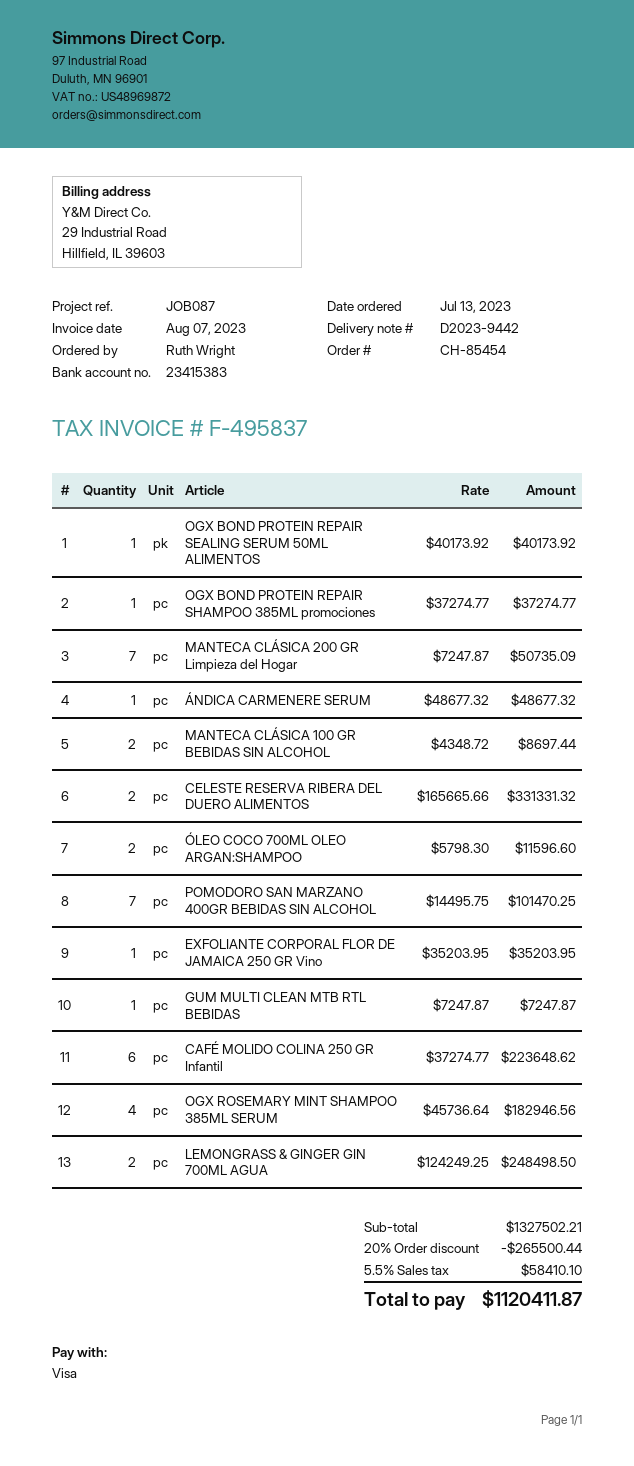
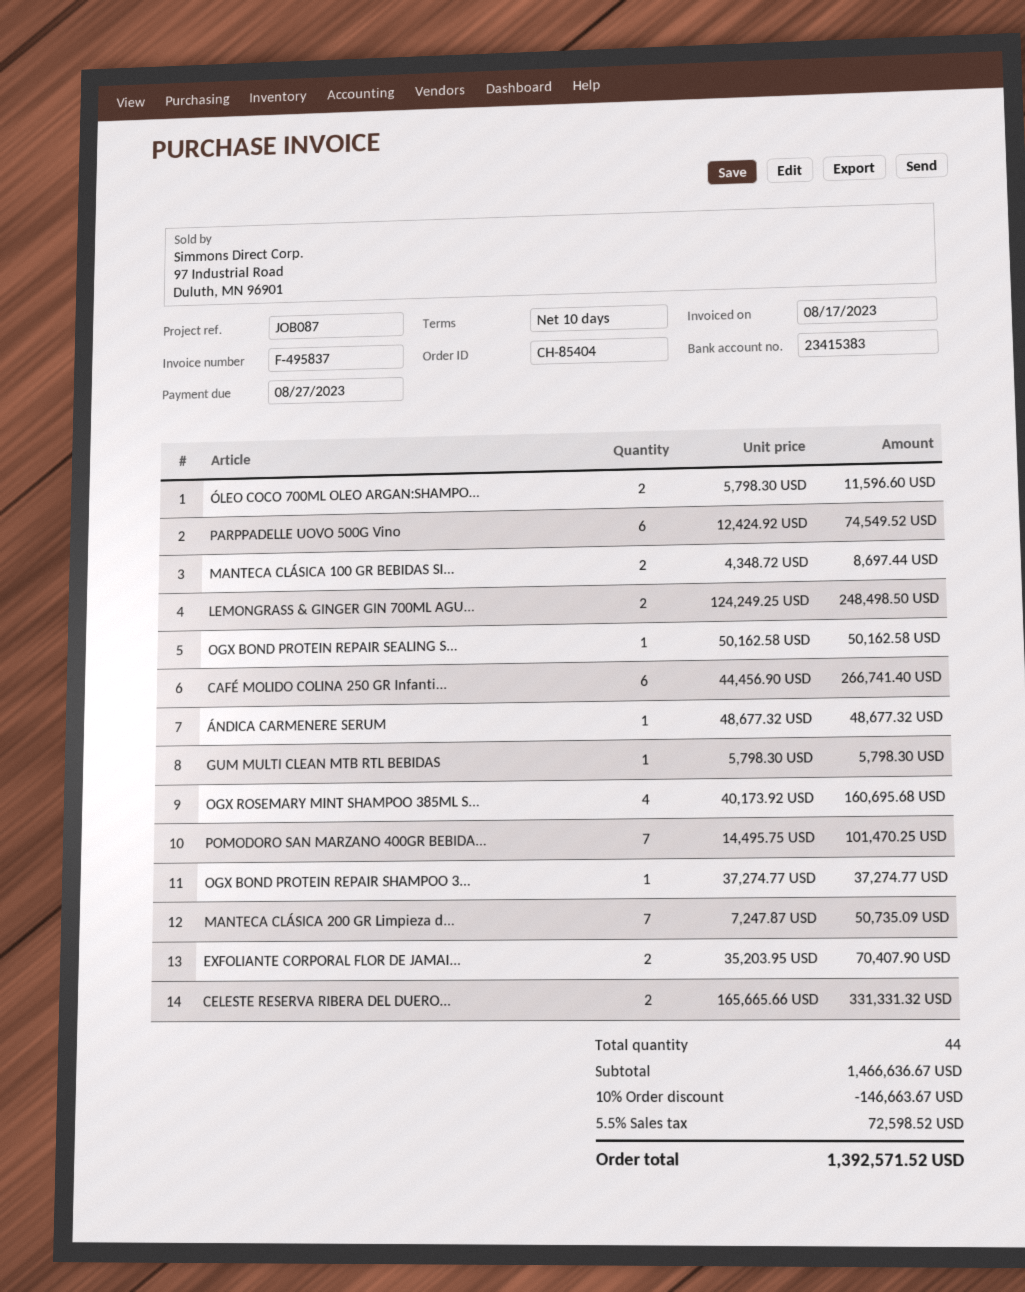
order number: CH-85454 -> CH-85404
invoice date: 2023-08-07 -> 2023-08-17
OGX BOND PROTEIN REPAIR SEALING SERUM 50ML ALIMENTOS: 1 x 40173.92 = 40173.92 -> 1 x 50162.58 = 50162.58
EXFOLIANTE CORPORAL FLOR DE JAMAICA 250 GR Vino: 1 x 35203.95 = 35203.95 -> 2 x 35203.95 = 70407.90
GUM MULTI CLEAN MTB RTL BEBIDAS: 1 x 7247.87 = 7247.87 -> 1 x 5798.30 = 5798.30
CAFÉ MOLIDO COLINA 250 GR Infantil: 6 x 37274.77 = 223648.62 -> 6 x 44456.90 = 266741.40
OGX ROSEMARY MINT SHAMPOO 385ML SERUM: 4 x 45736.64 = 182946.56 -> 4 x 40173.92 = 160695.68
PARPPADELLE UOVO 500G Vino: none -> 6 x 12424.92 = 74549.52
subtotal: 1327502.21 -> 1466636.67
discount: 20% = 265500.44 -> 10% = 146663.67
tax: 5.5% = 58410.10 -> 5.5% = 72598.52
total: 1120411.87 -> 1392571.52

